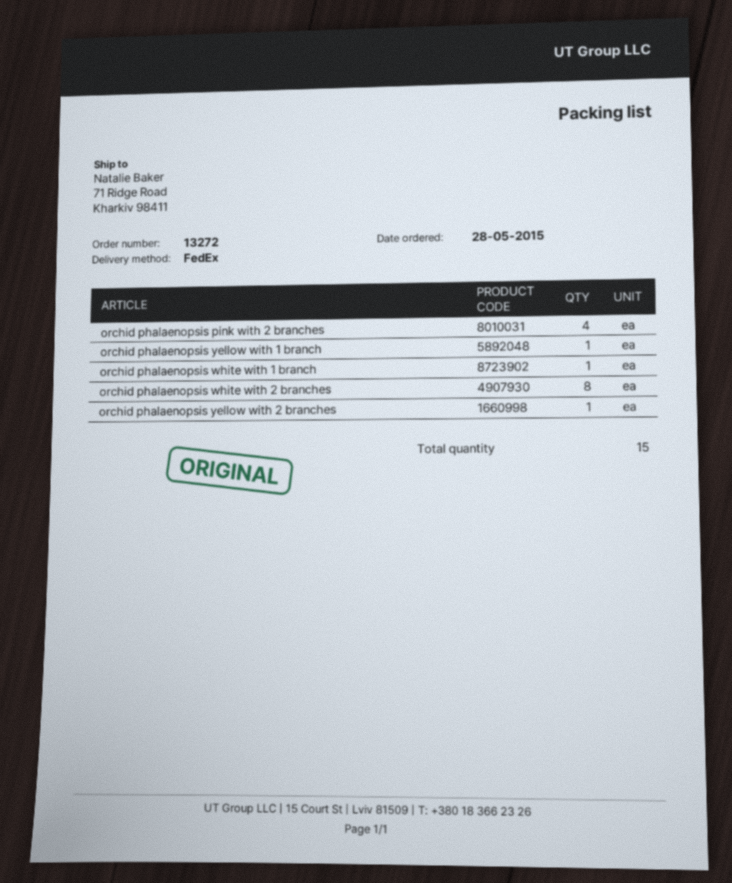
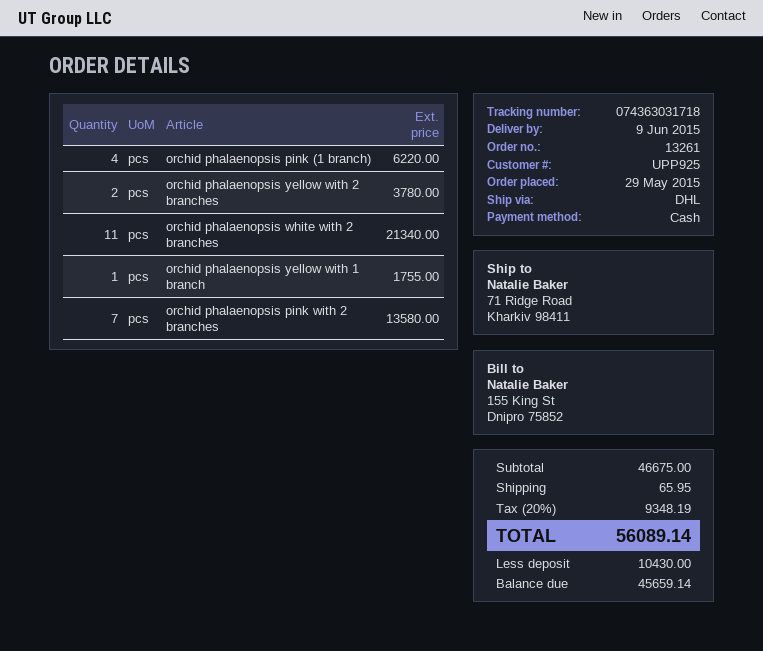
order number: 13272 -> 13261
order date: 2015-05-28 -> 2015-05-29
shipping method: FedEx -> DHL
orchid phalaenopsis pink with 2 branches: 4 -> 7
orchid phalaenopsis white with 1 branch: 1 -> none
orchid phalaenopsis white with 2 branches: 8 -> 11
orchid phalaenopsis yellow with 2 branches: 1 -> 2
orchid phalaenopsis pink (1 branch): none -> 4

